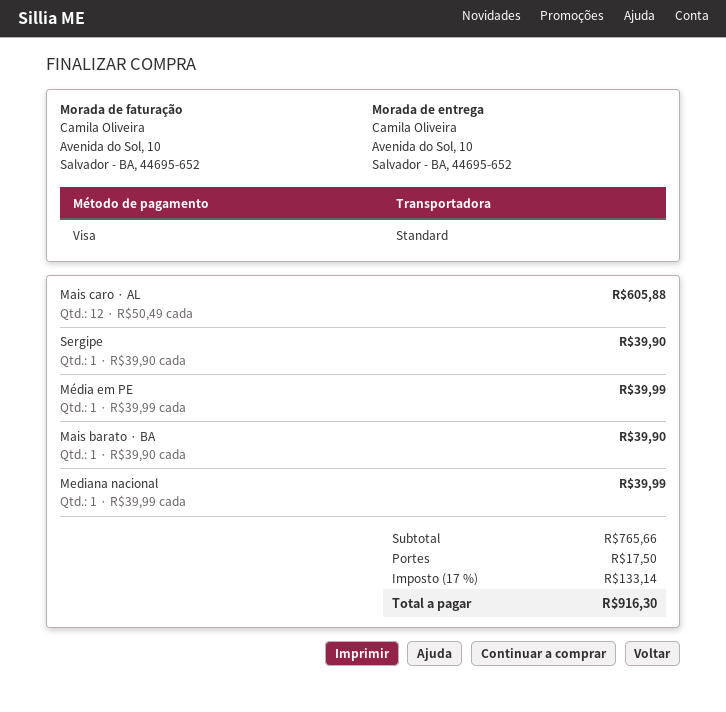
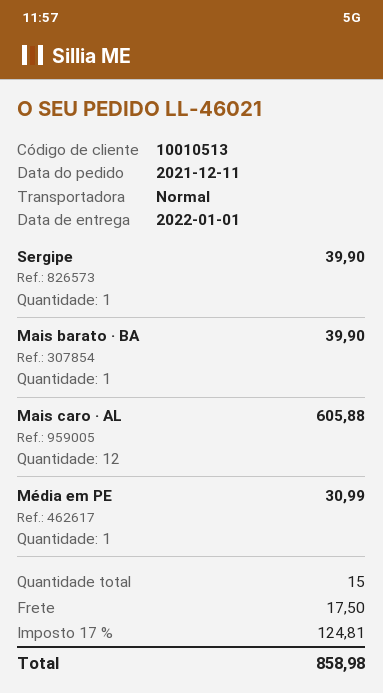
Média em PE: 1 for 39.99 -> 1 for 30.99
Mediana nacional: 1 for 39.99 -> none
tax: 17% = 133.14 -> 17% = 124.81
total: 916.30 -> 858.98

